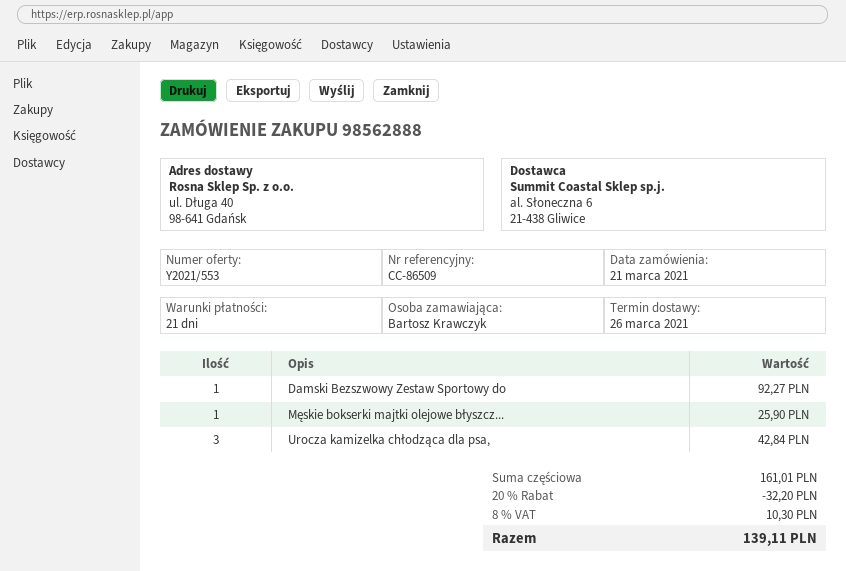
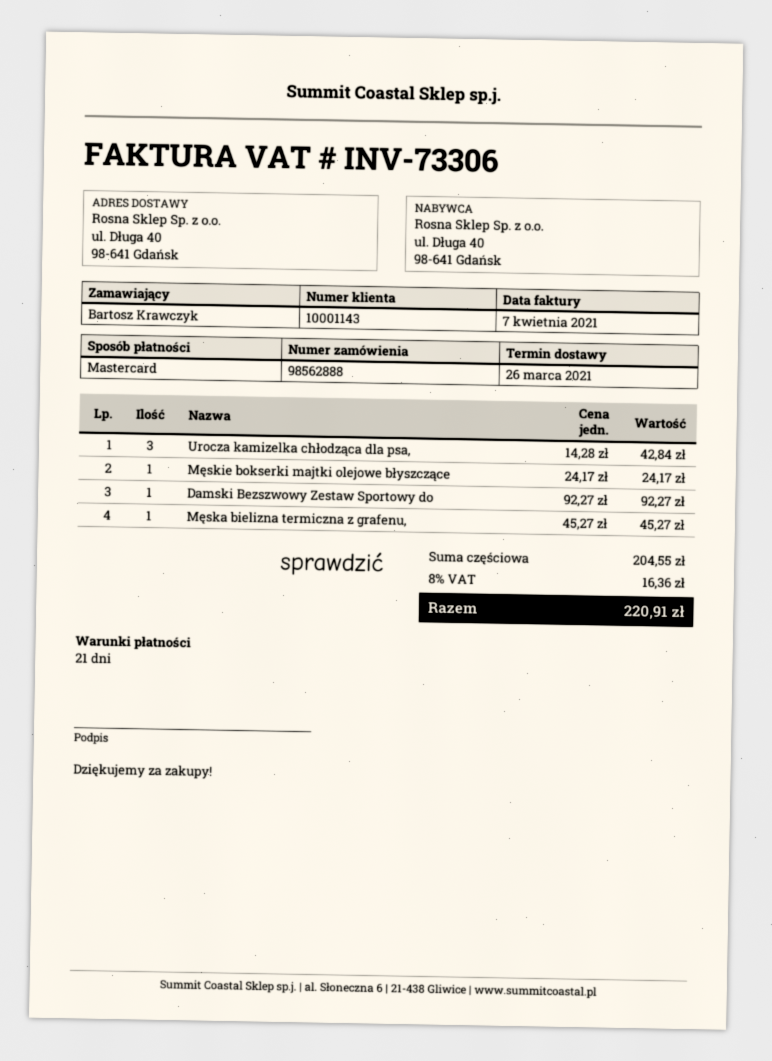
Męskie bokserki majtki olejowe błyszcz...: 1 for 25.90 -> 1 for 24.17
Męska bielizna termiczna z grafenu,: none -> 1 for 45.27
subtotal: 161.01 -> 204.55
discount: 20% = 32.20 -> none
tax: 8% = 10.30 -> 8% = 16.36
total: 139.11 -> 220.91

